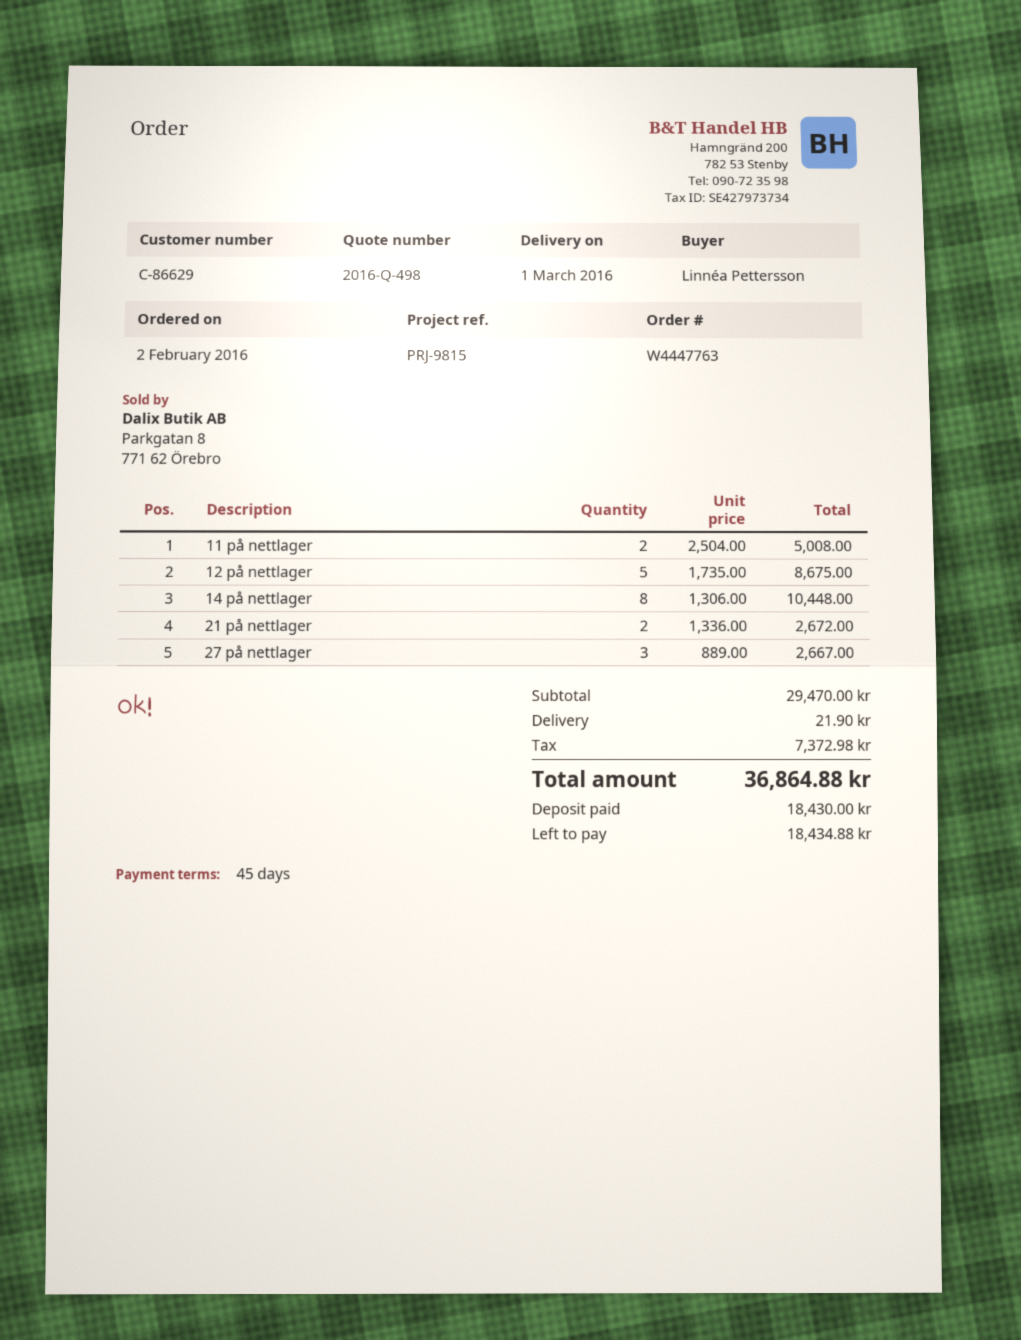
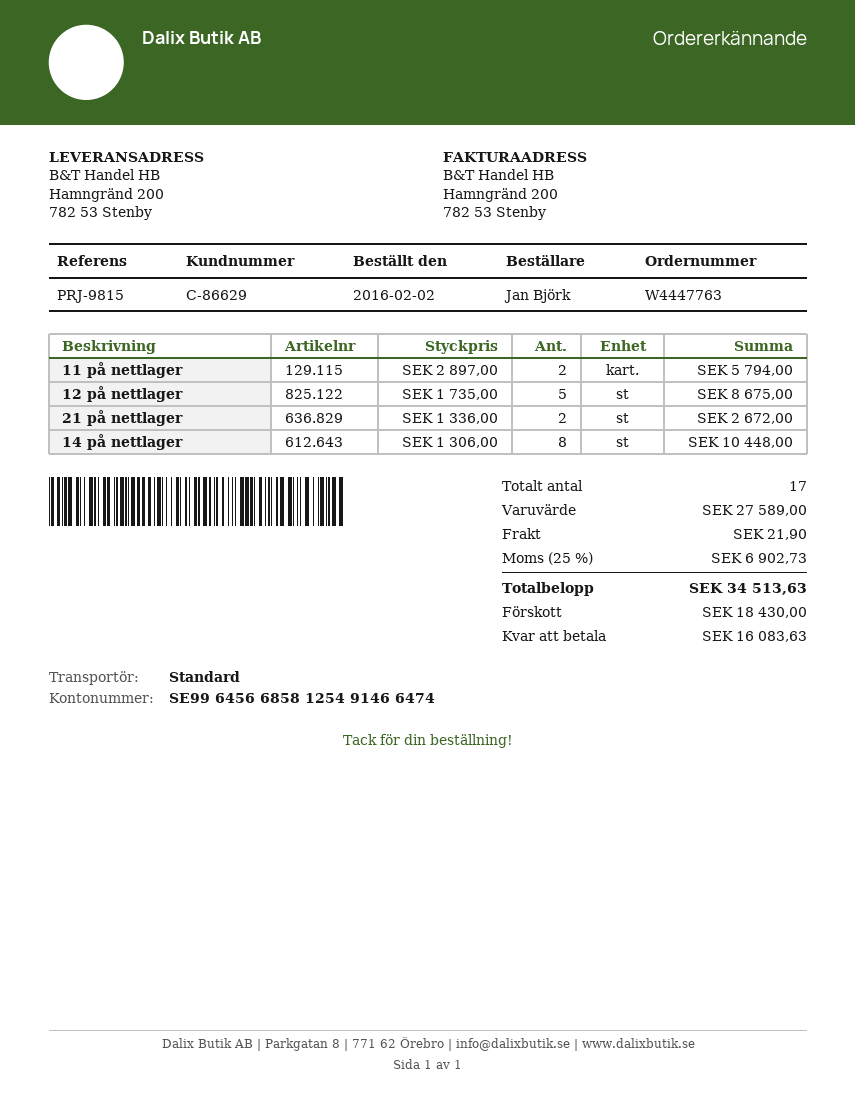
ordered by: Linnéa Pettersson -> Jan Björk
11 på nettlager: 2 x 2504.00 = 5008.00 -> 2 x 2897.00 = 5794.00
27 på nettlager: 3 x 889.00 = 2667.00 -> none
subtotal: 29470.00 -> 27589.00
tax: 7372.98 -> 6902.73
total: 36864.88 -> 34513.63
balance: 18434.88 -> 16083.63

